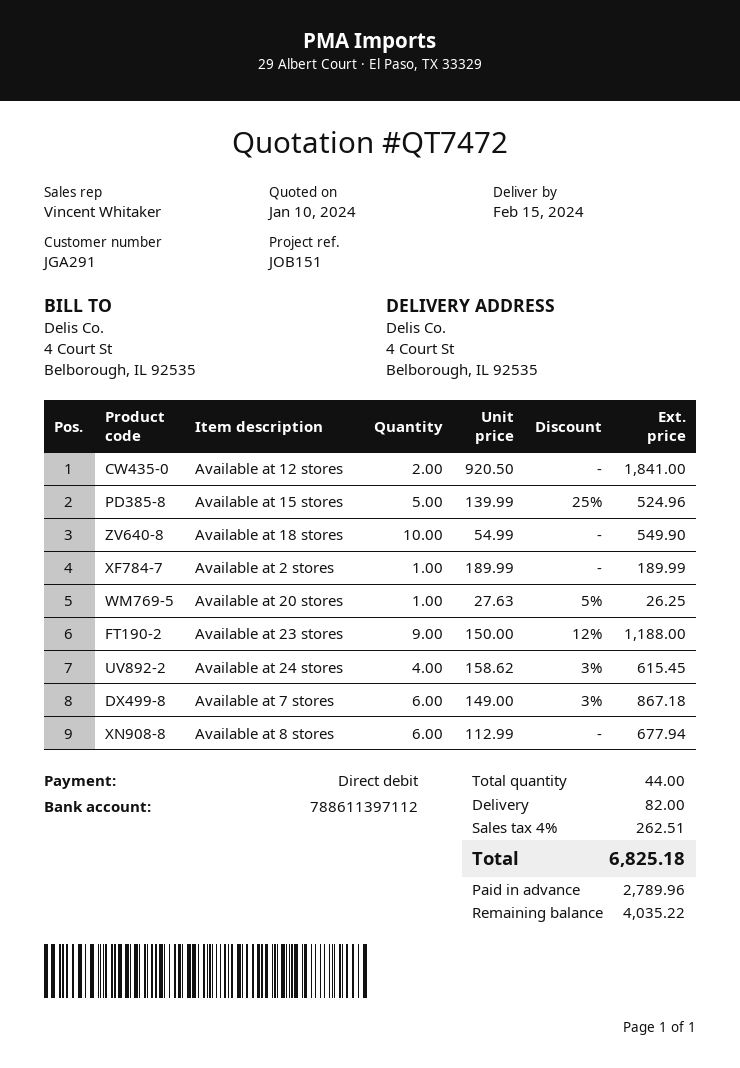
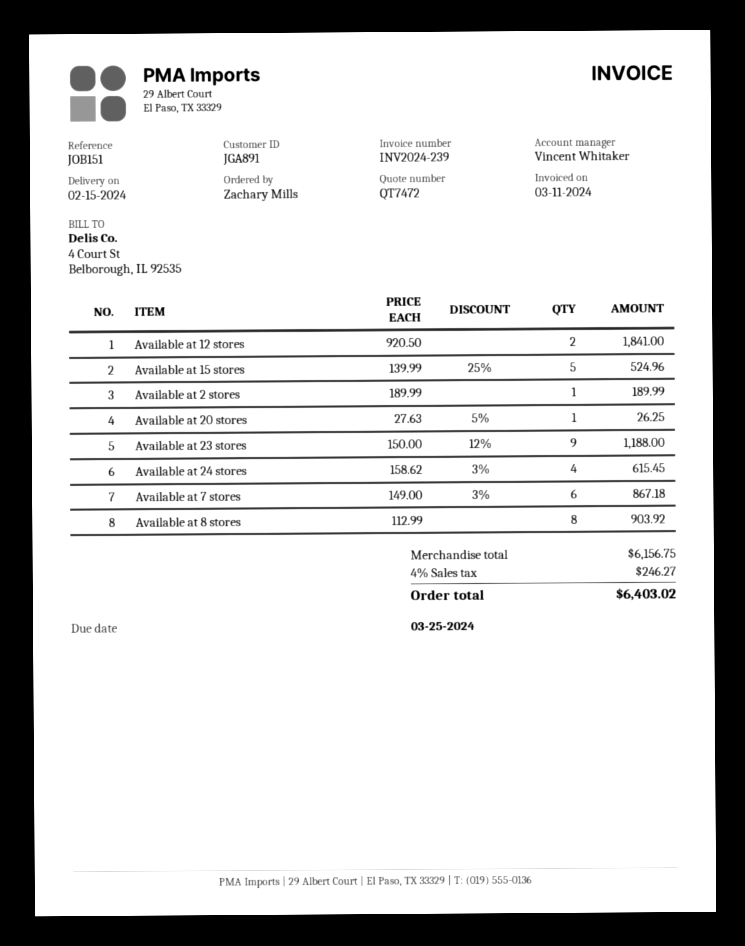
customer number: JGA291 -> JGA891
Available at 18 stores: 10 x 54.99 = 549.90 -> none
Available at 8 stores: 6 x 112.99 = 677.94 -> 8 x 112.99 = 903.92
shipping: 82.00 -> none
tax: 4% = 262.51 -> 4% = 246.27
total: 6825.18 -> 6403.02

